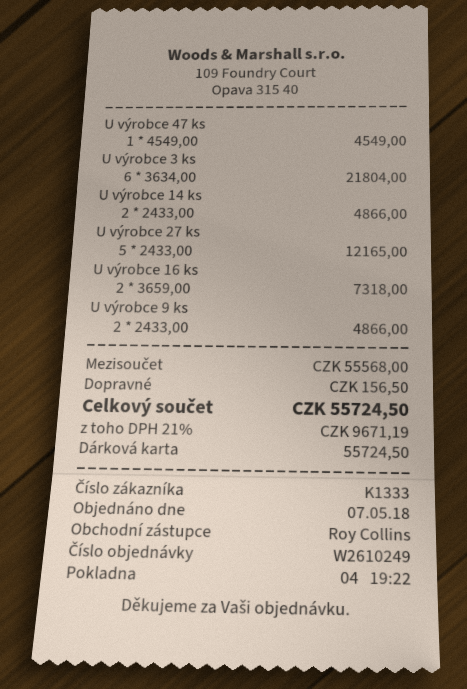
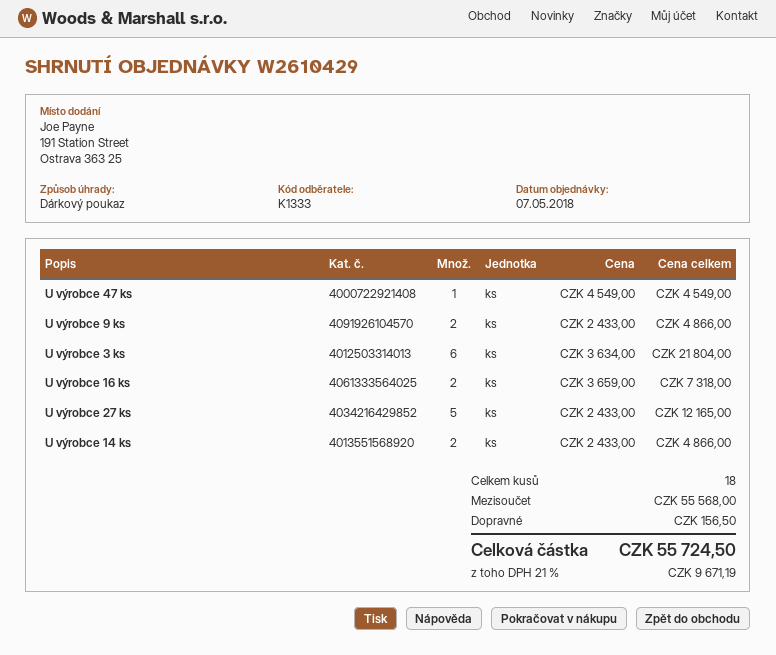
order number: W2610249 -> W2610429

